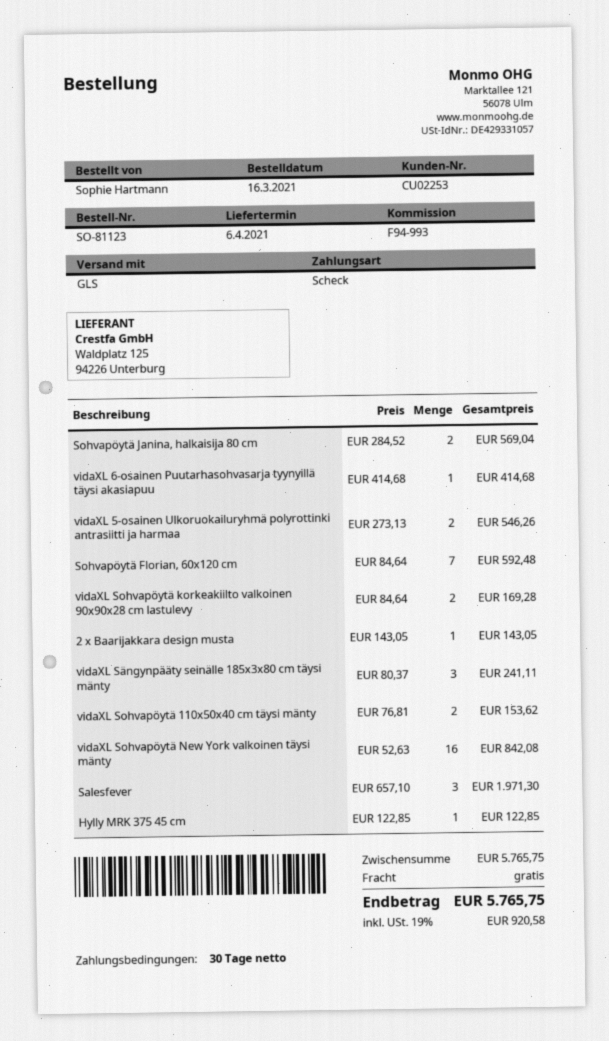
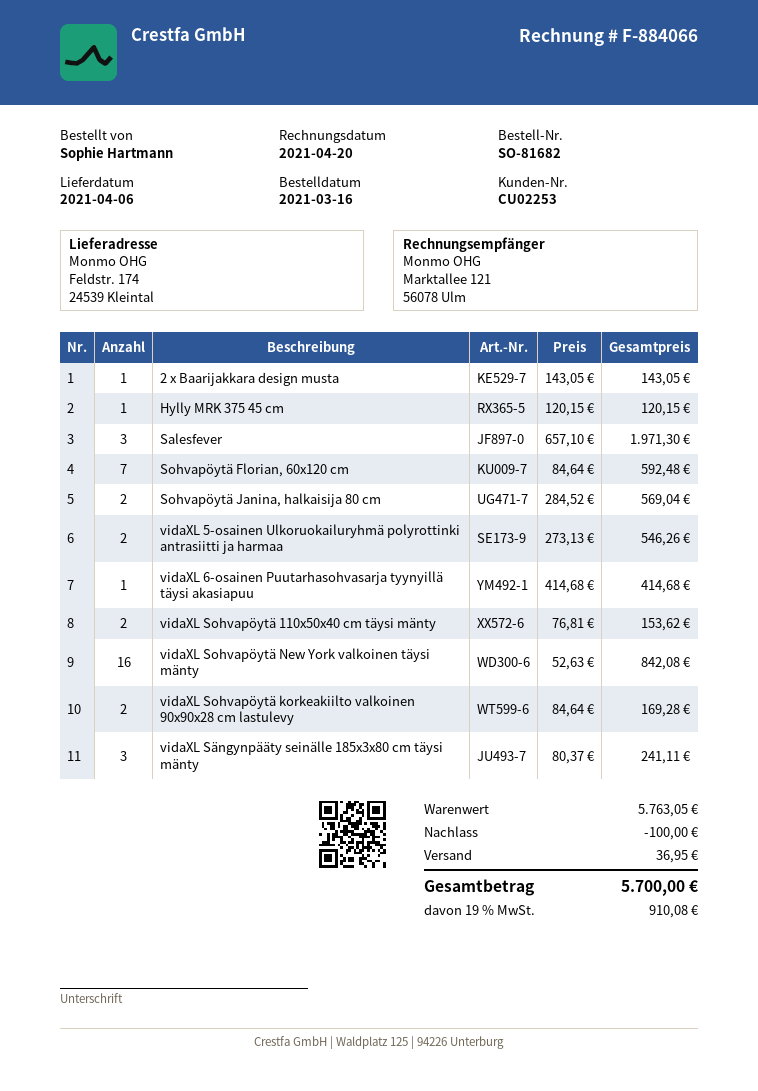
order number: SO-81123 -> SO-81682
Hylly MRK 375 45 cm: 1 x 122.85 = 122.85 -> 1 x 120.15 = 120.15
subtotal: 5765.75 -> 5763.05
discount: none -> 100.00
shipping: 0.00 -> 36.95
tax: 19% = 920.58 -> 19% = 910.08
total: 5765.75 -> 5700.00

